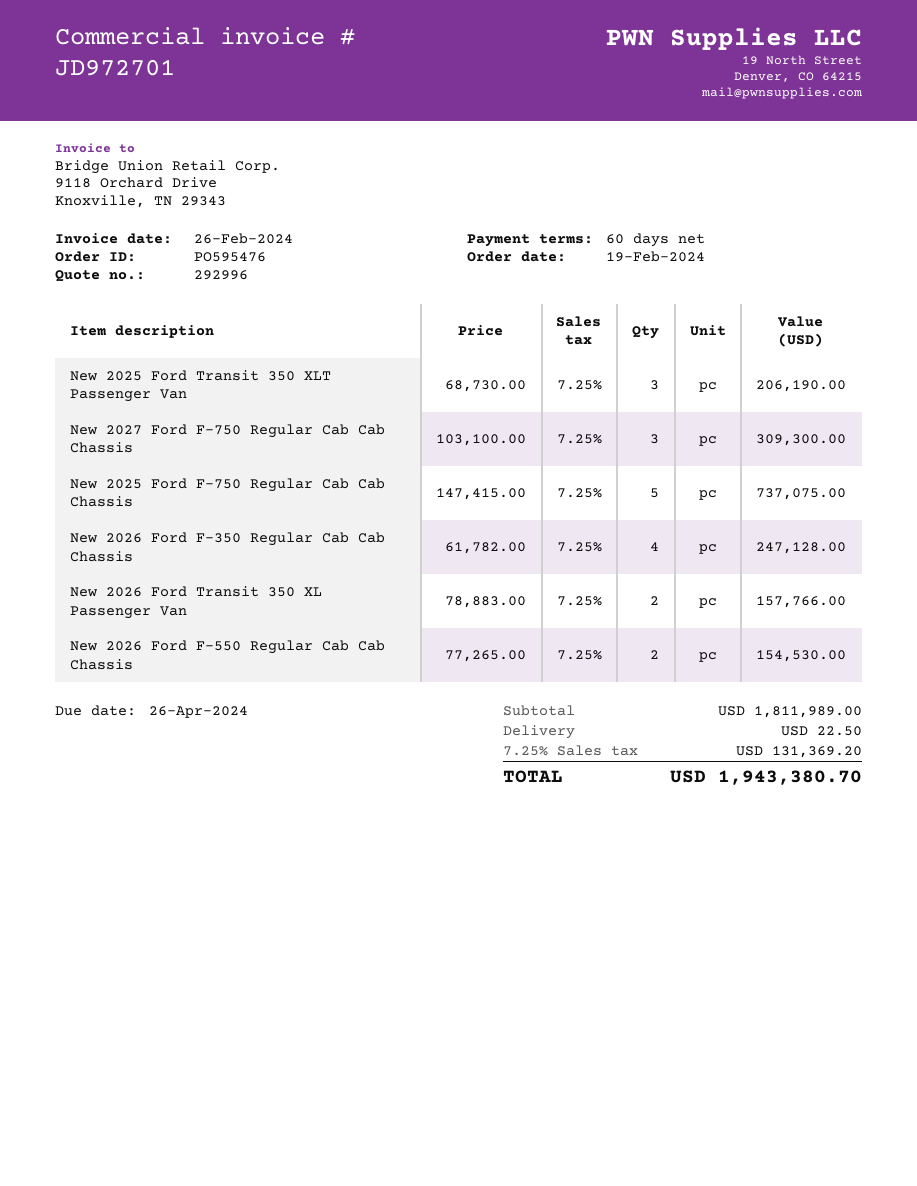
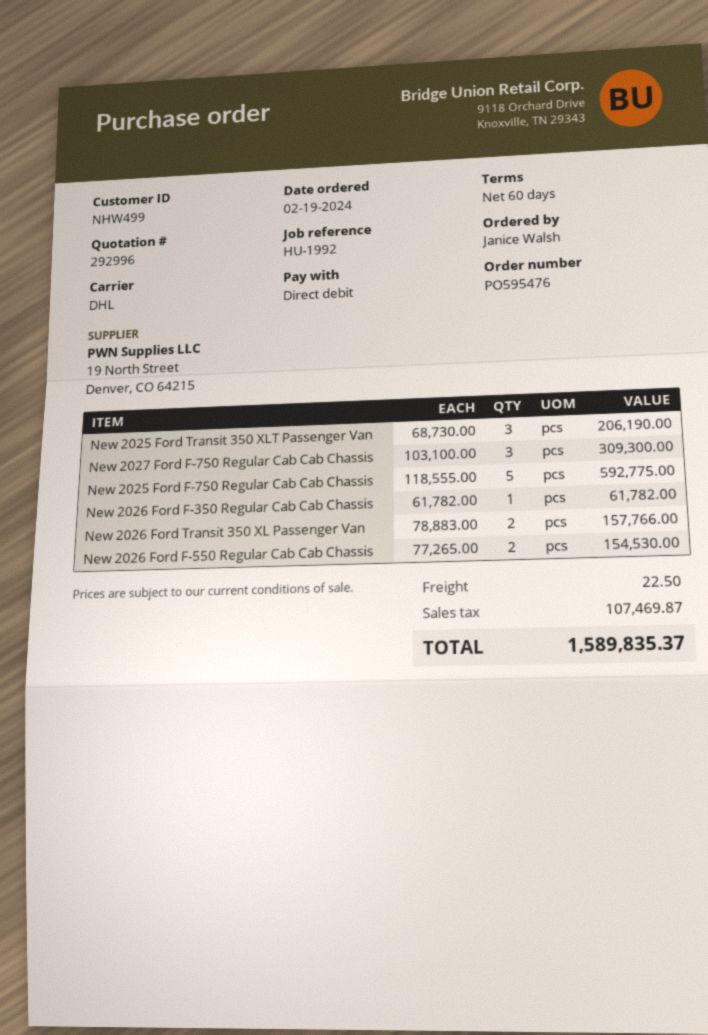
New 2025 Ford F-750 Regular Cab Cab Chassis: 5 x 147415.00 = 737075.00 -> 5 x 118555.00 = 592775.00
New 2026 Ford F-350 Regular Cab Cab Chassis: 4 x 61782.00 = 247128.00 -> 1 x 61782.00 = 61782.00
tax: 131369.20 -> 107469.87
total: 1943380.70 -> 1589835.37

